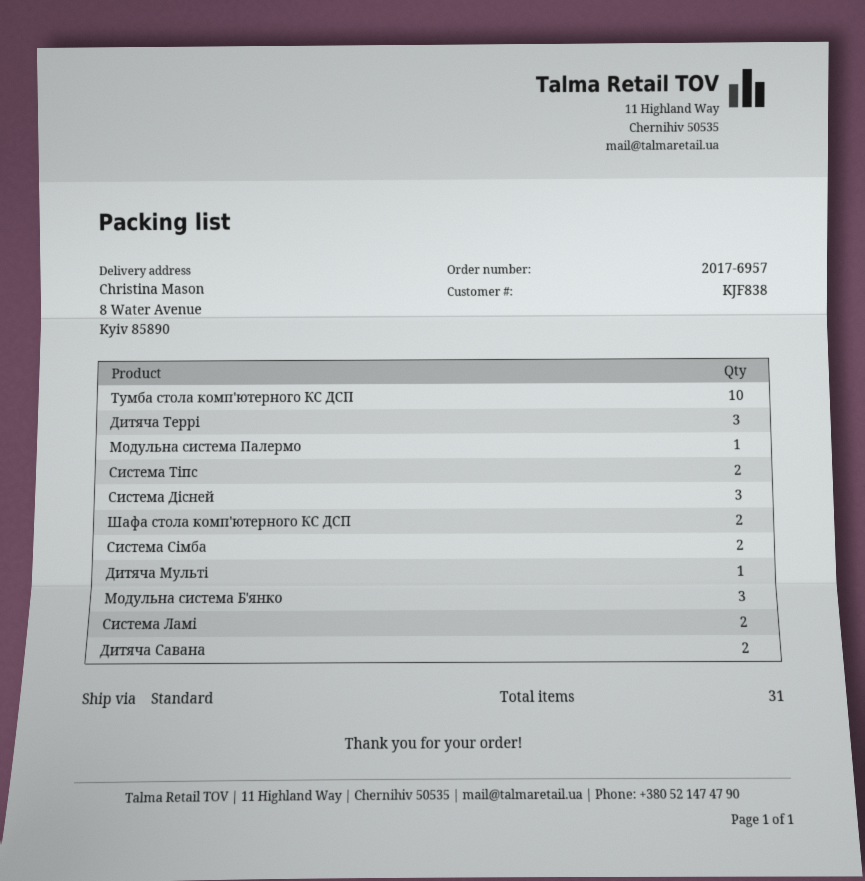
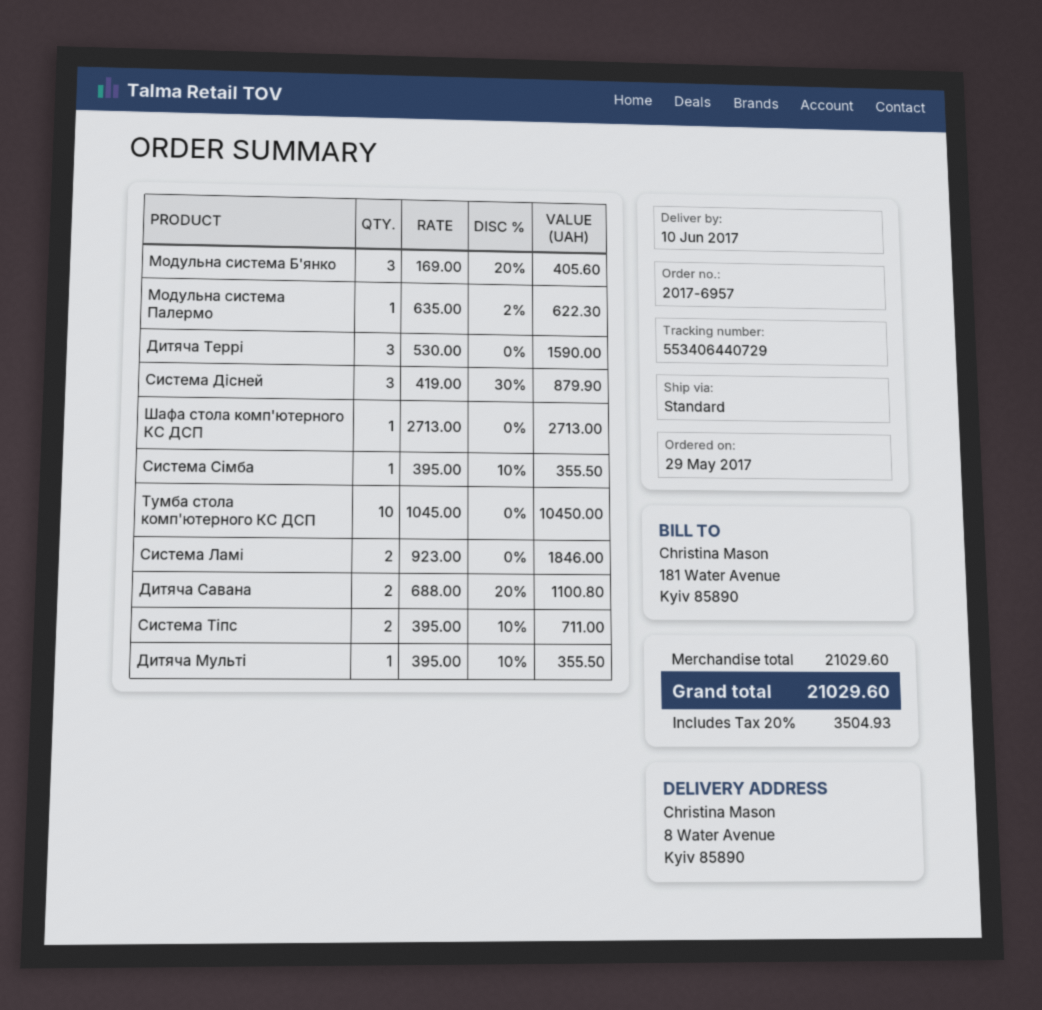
Шафа стола комп'ютерного КС ДСП: 2 -> 1
Система Сімба: 2 -> 1

